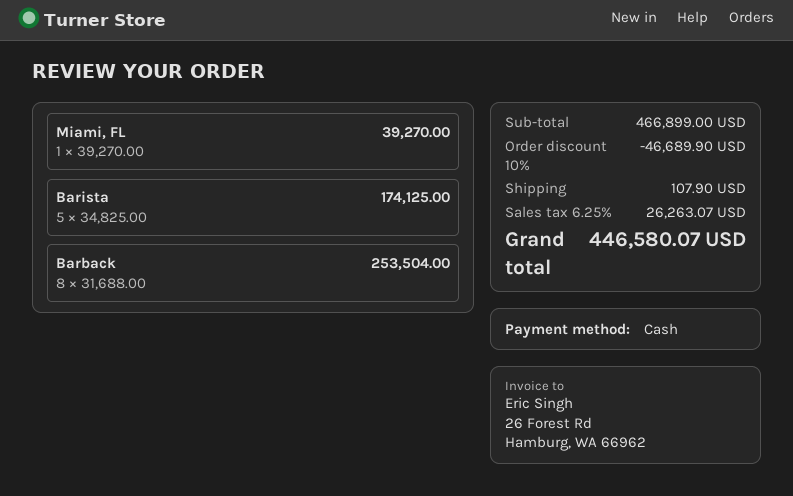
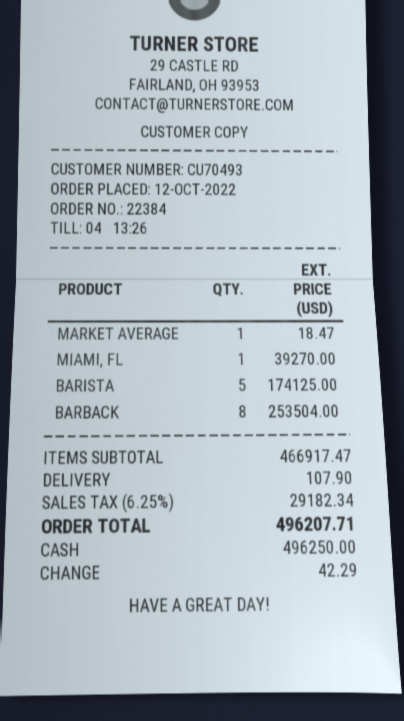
MARKET AVERAGE: none -> 1 for 18.47
subtotal: 466899.00 -> 466917.47
discount: 10% = 46689.90 -> none
tax: 6.25% = 26263.07 -> 6.25% = 29182.34
total: 446580.07 -> 496207.71

